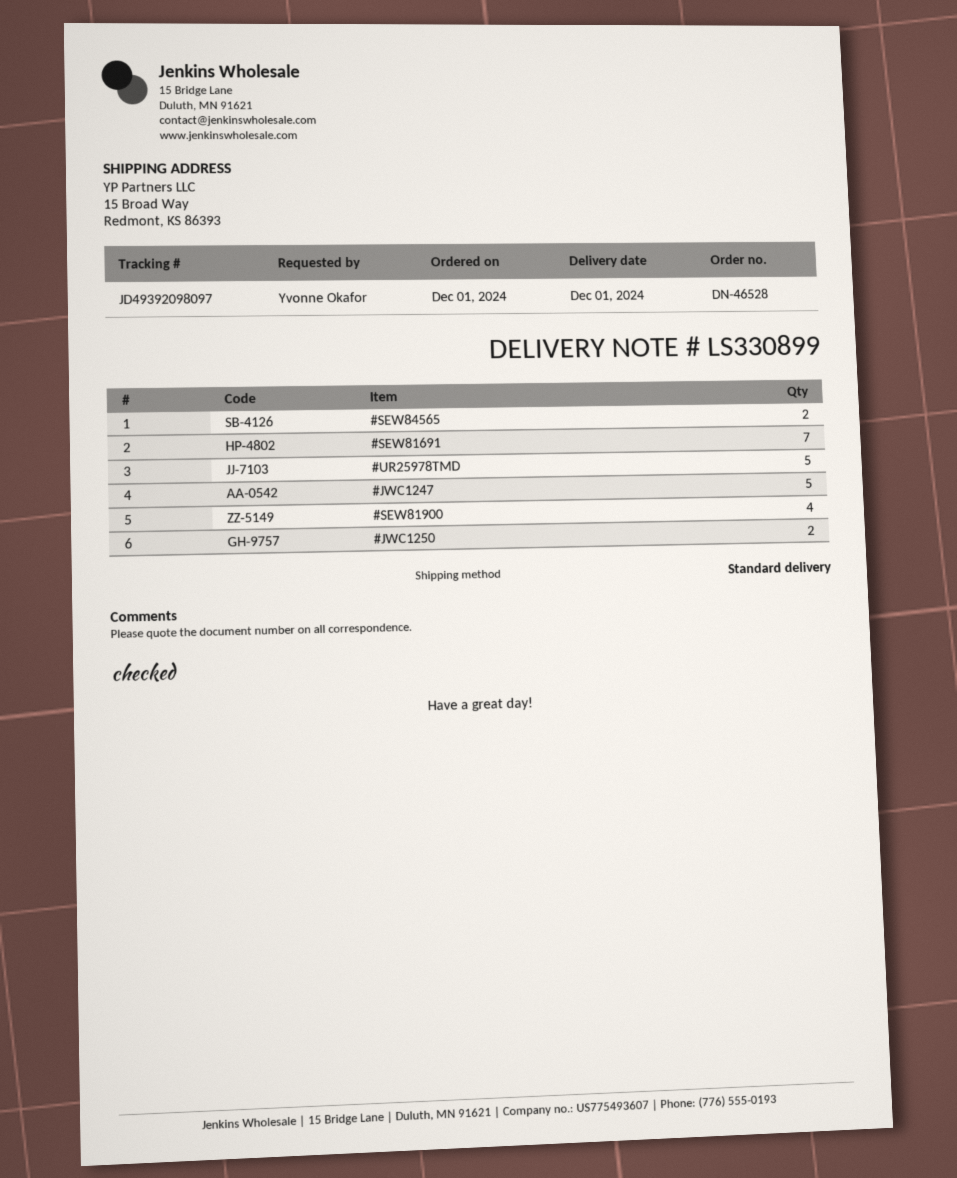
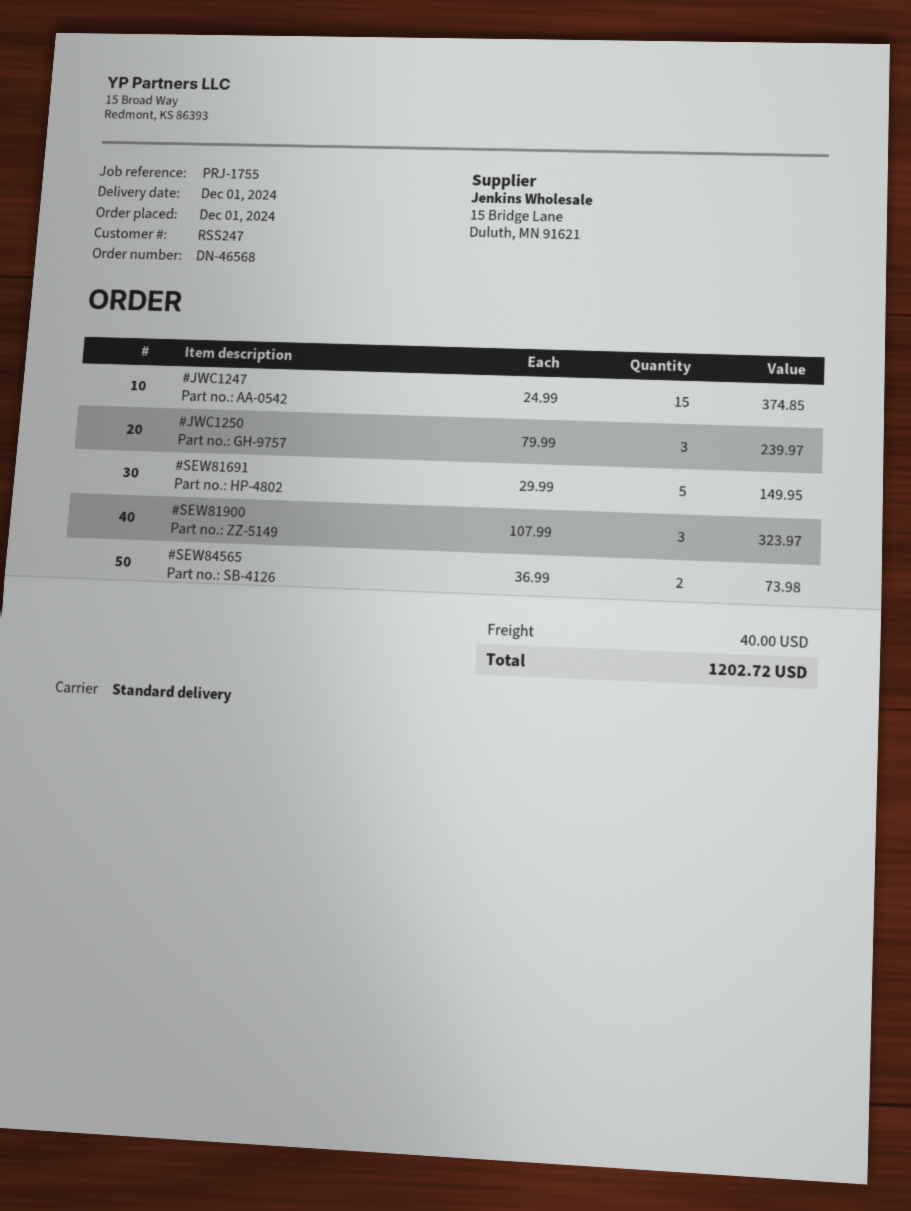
order number: DN-46528 -> DN-46568
#SEW81691: 7 -> 5
#UR25978TMD: 5 -> none
#JWC1247: 5 -> 15
#SEW81900: 4 -> 3
#JWC1250: 2 -> 3

